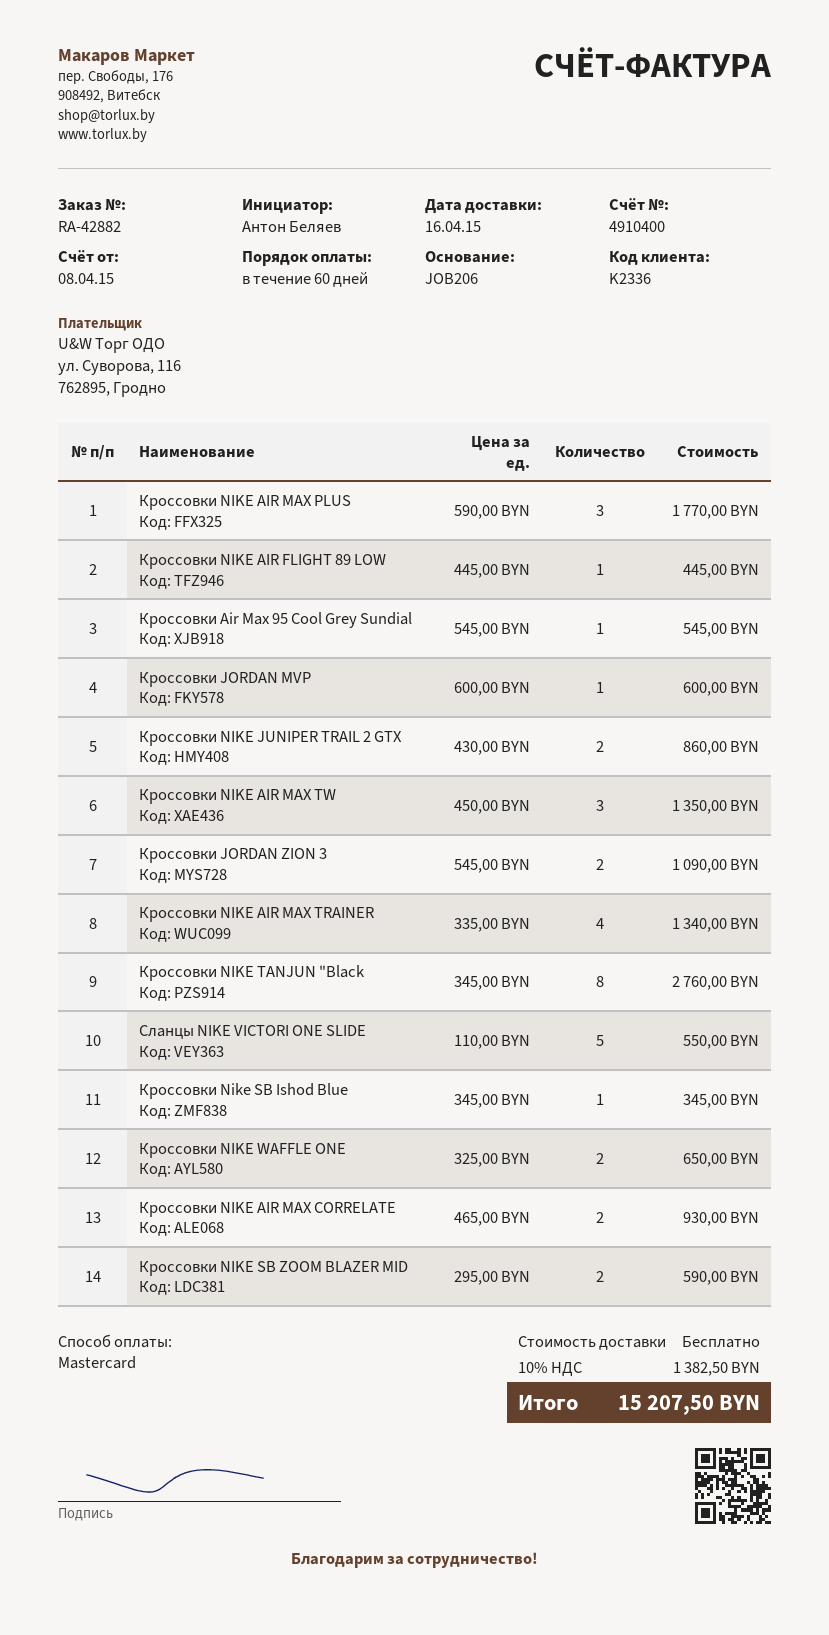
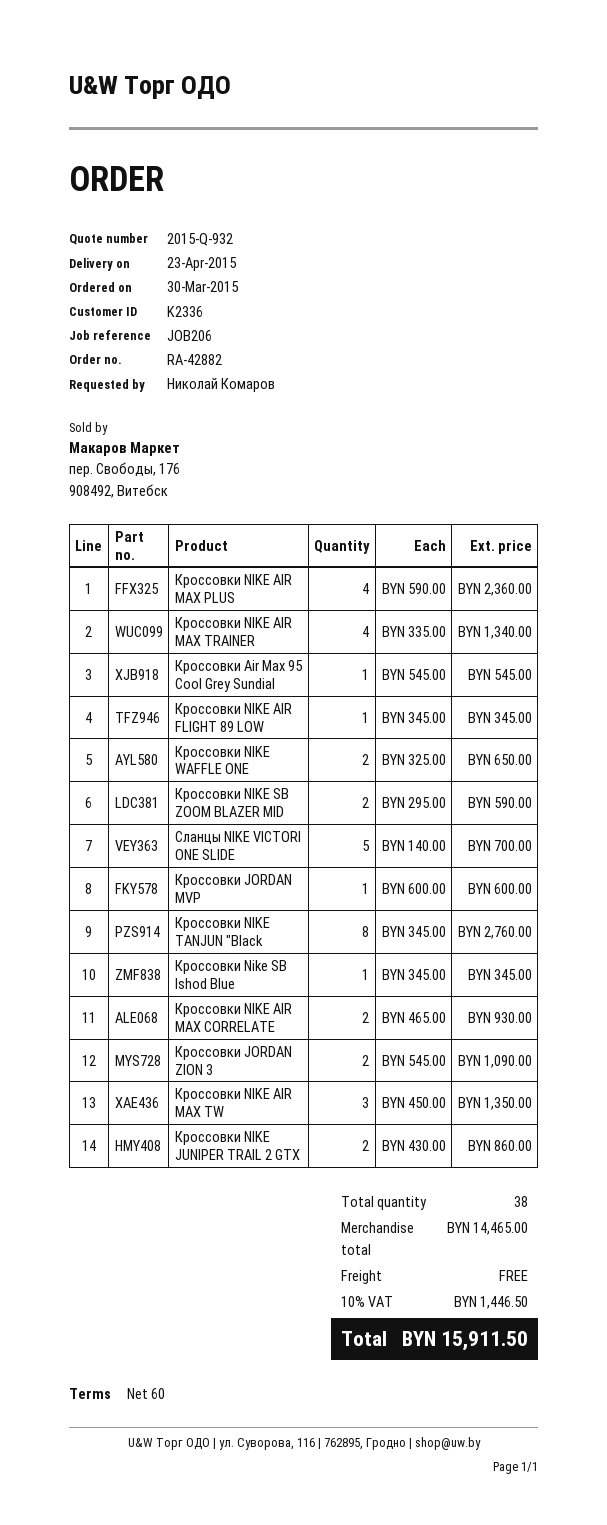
delivery date: 2015-04-16 -> 2015-04-23
ordered by: Антон Беляев -> Николай Комаров
Кроссовки NIKE AIR MAX PLUS: 3 x 590.00 = 1770.00 -> 4 x 590.00 = 2360.00
Кроссовки NIKE AIR FLIGHT 89 LOW: 1 x 445.00 = 445.00 -> 1 x 345.00 = 345.00
Сланцы NIKE VICTORI ONE SLIDE: 5 x 110.00 = 550.00 -> 5 x 140.00 = 700.00
tax: 10% = 1382.50 -> 10% = 1446.50
total: 15207.50 -> 15911.50

